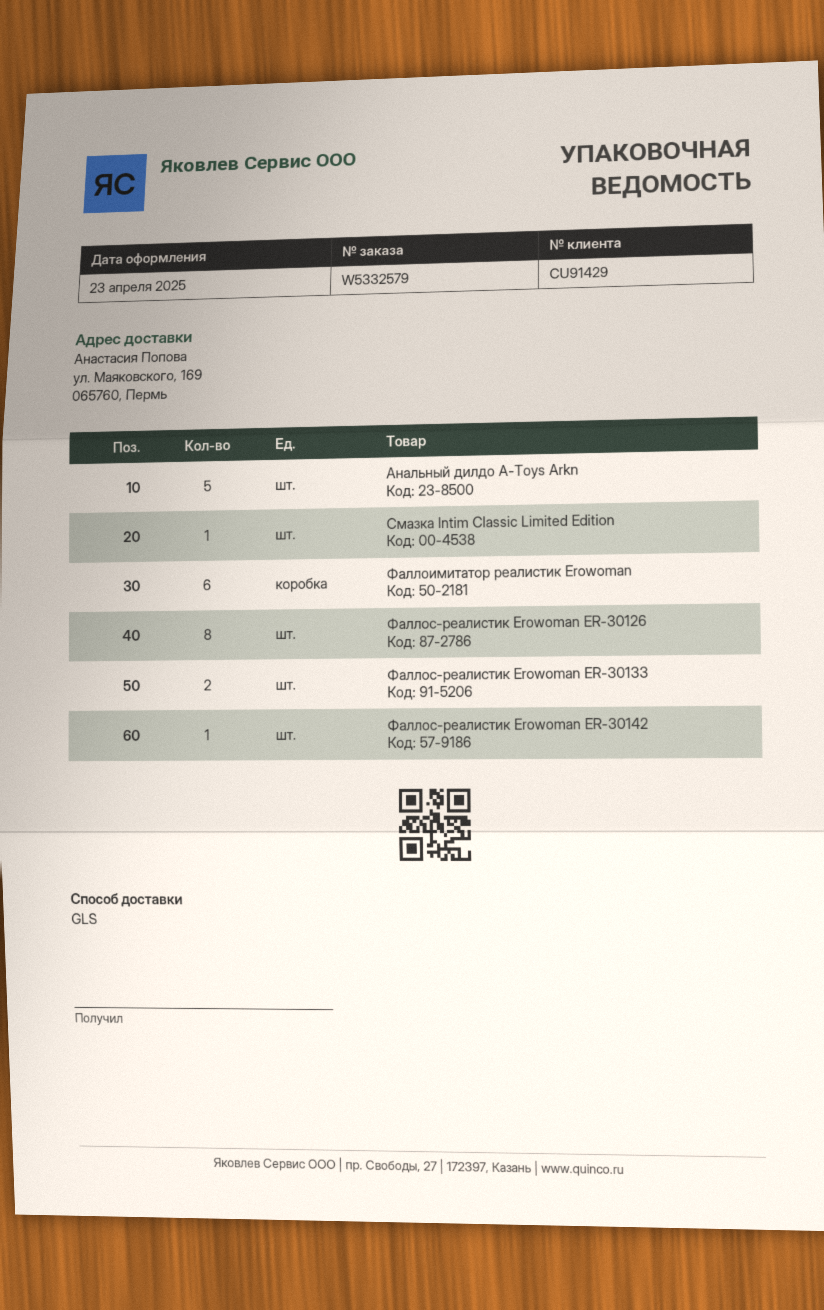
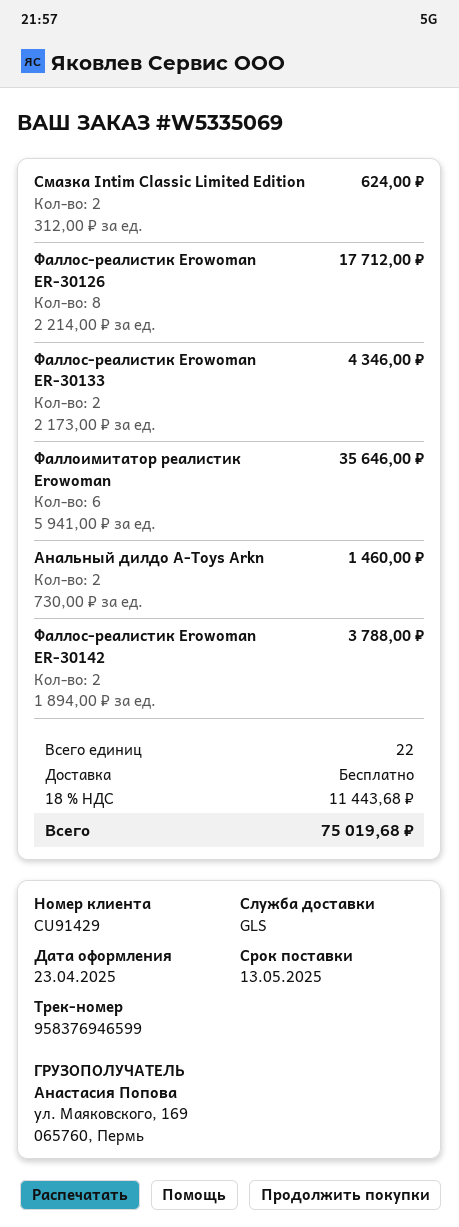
order number: W5332579 -> W5335069
Анальный дилдо A-Toys Arkn: 5 -> 2
Смазка Intim Classic Limited Edition: 1 -> 2
Фаллос-реалистик Erowoman ER-30142: 1 -> 2

